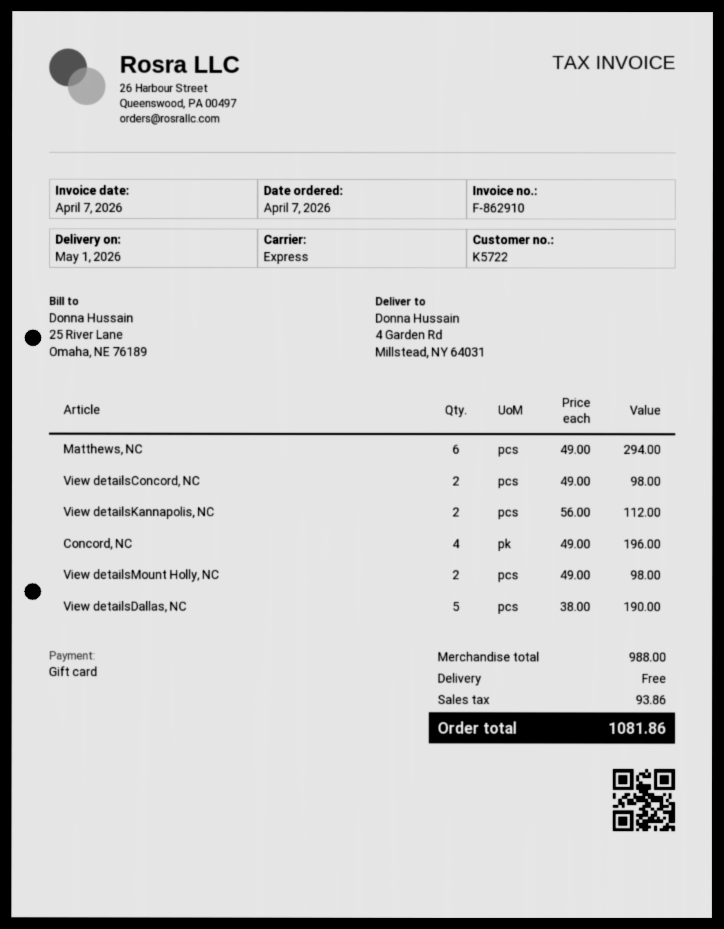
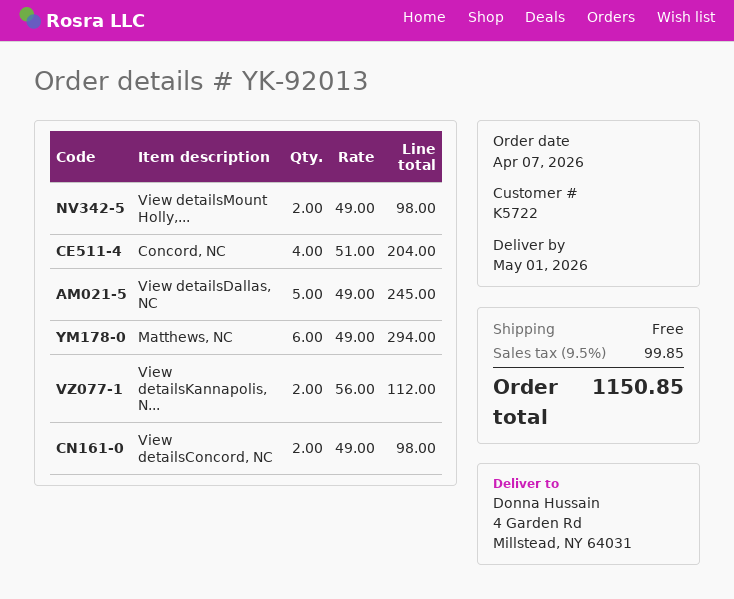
Concord, NC: 4 x 49.00 = 196.00 -> 4 x 51.00 = 204.00
View detailsDallas, NC: 5 x 38.00 = 190.00 -> 5 x 49.00 = 245.00
tax: 93.86 -> 99.85
total: 1081.86 -> 1150.85

